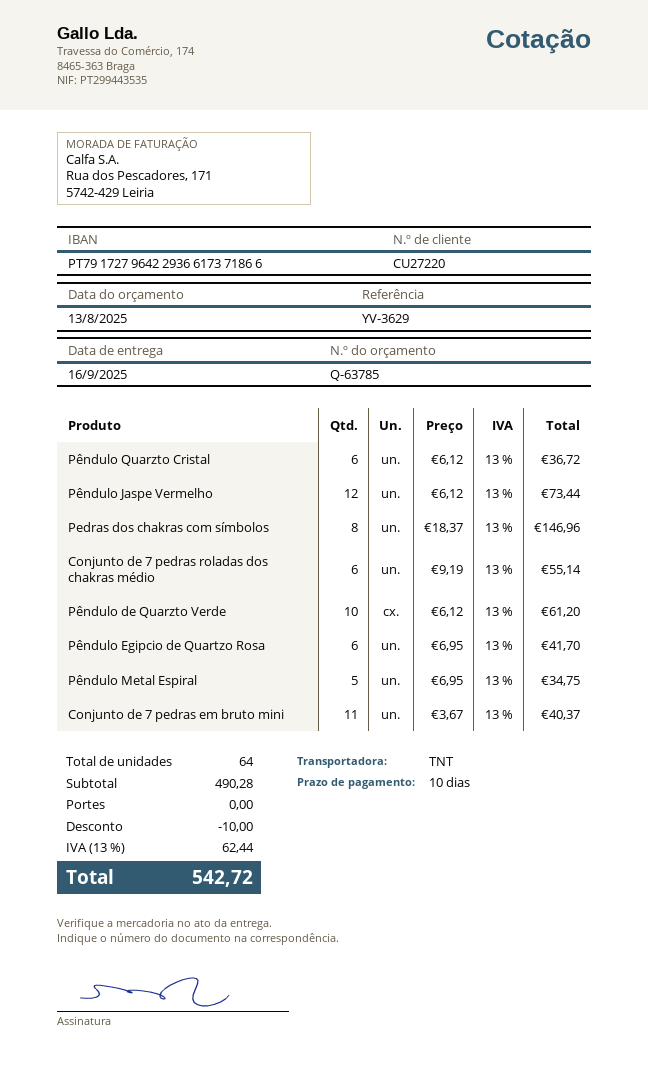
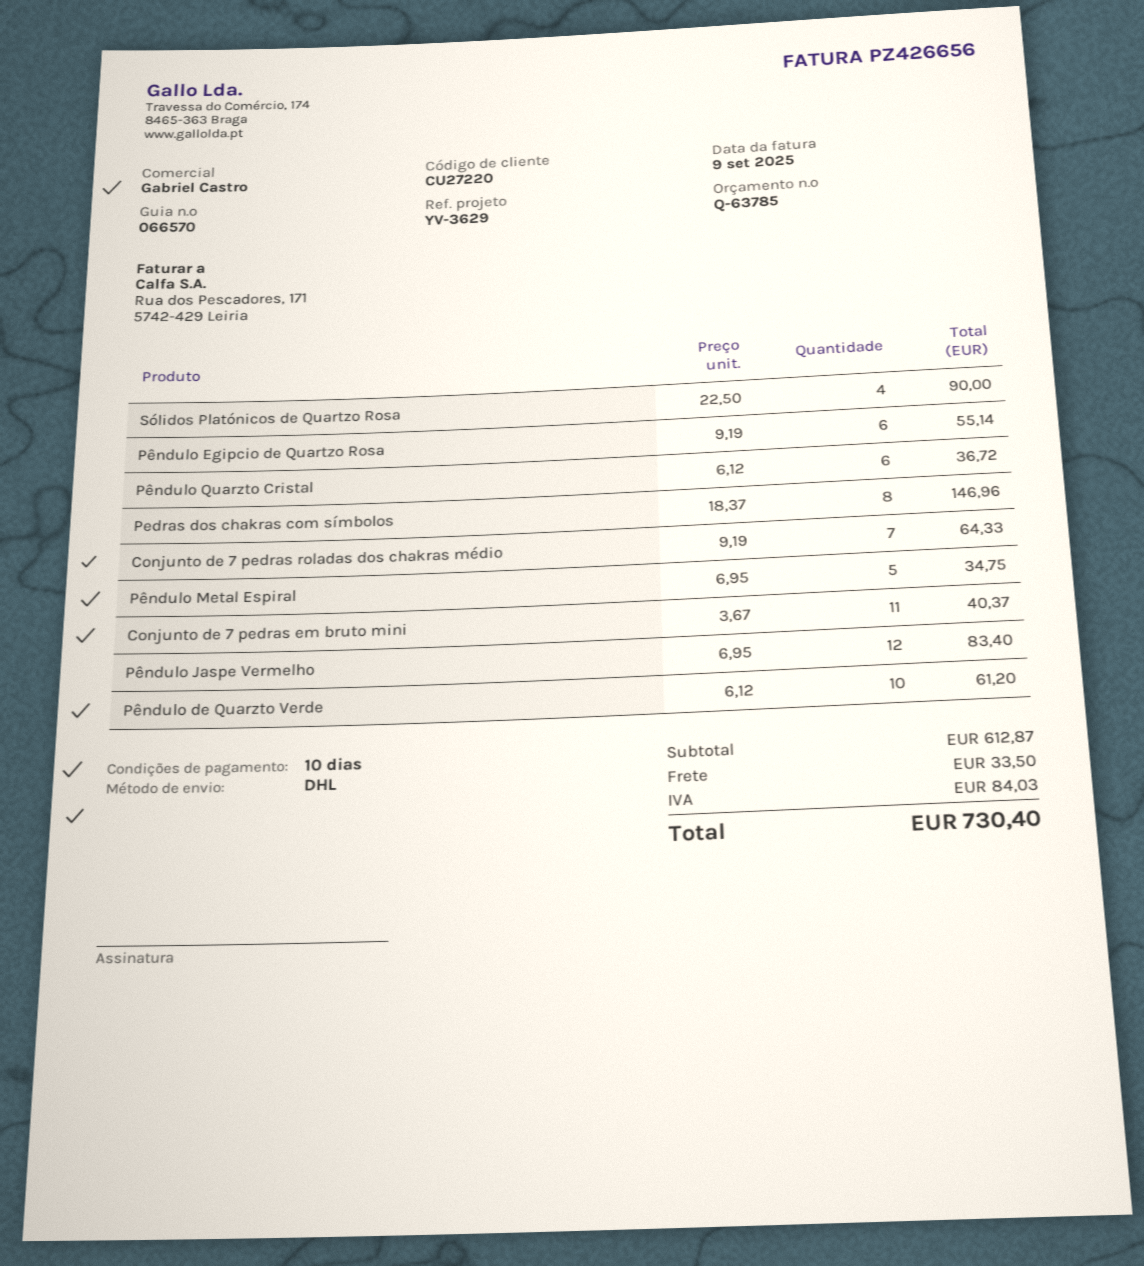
shipping method: TNT -> DHL
Pêndulo Jaspe Vermelho: 12 x 6.12 = 73.44 -> 12 x 6.95 = 83.40
Conjunto de 7 pedras roladas dos chakras médio: 6 x 9.19 = 55.14 -> 7 x 9.19 = 64.33
Pêndulo Egipcio de Quartzo Rosa: 6 x 6.95 = 41.70 -> 6 x 9.19 = 55.14
Sólidos Platónicos de Quartzo Rosa: none -> 4 x 22.50 = 90.00
subtotal: 490.28 -> 612.87
discount: 10.00 -> none
shipping: 0.00 -> 33.50
tax: 62.44 -> 84.03
total: 542.72 -> 730.40

